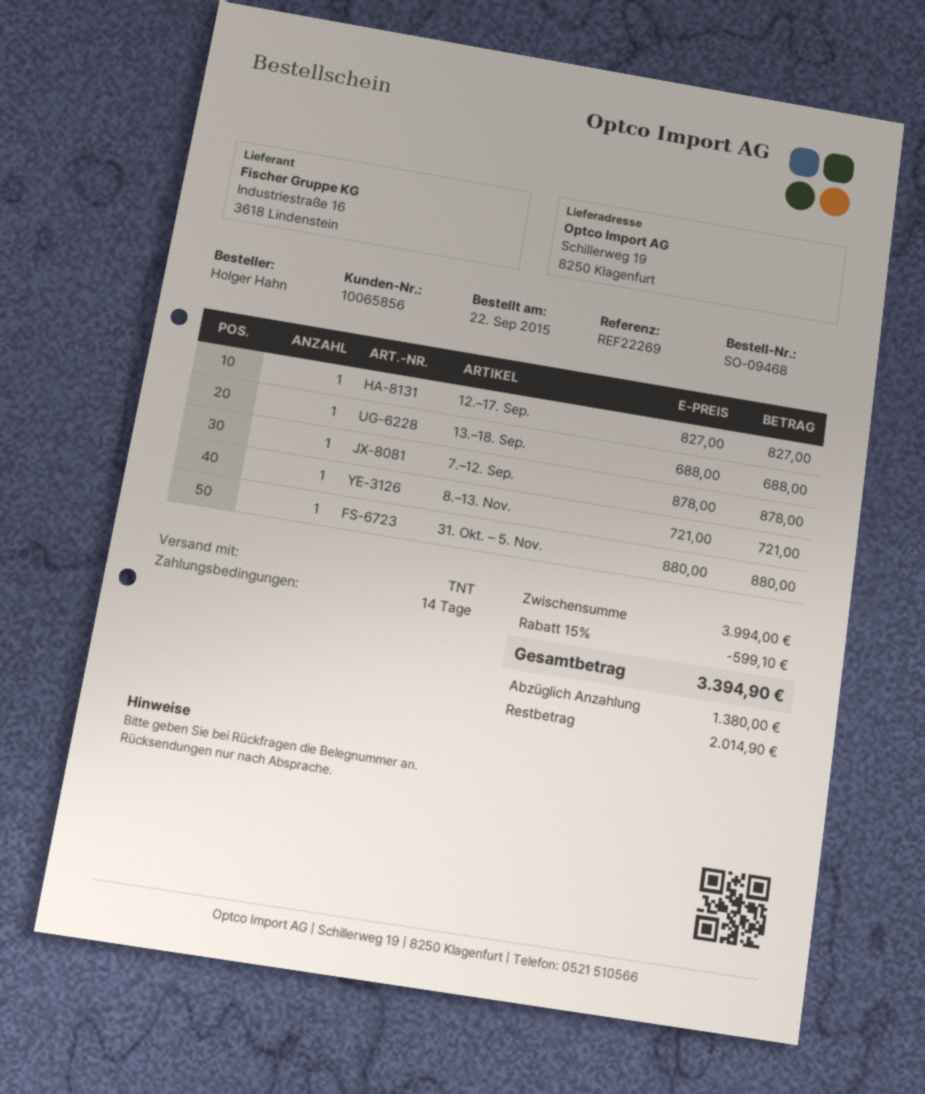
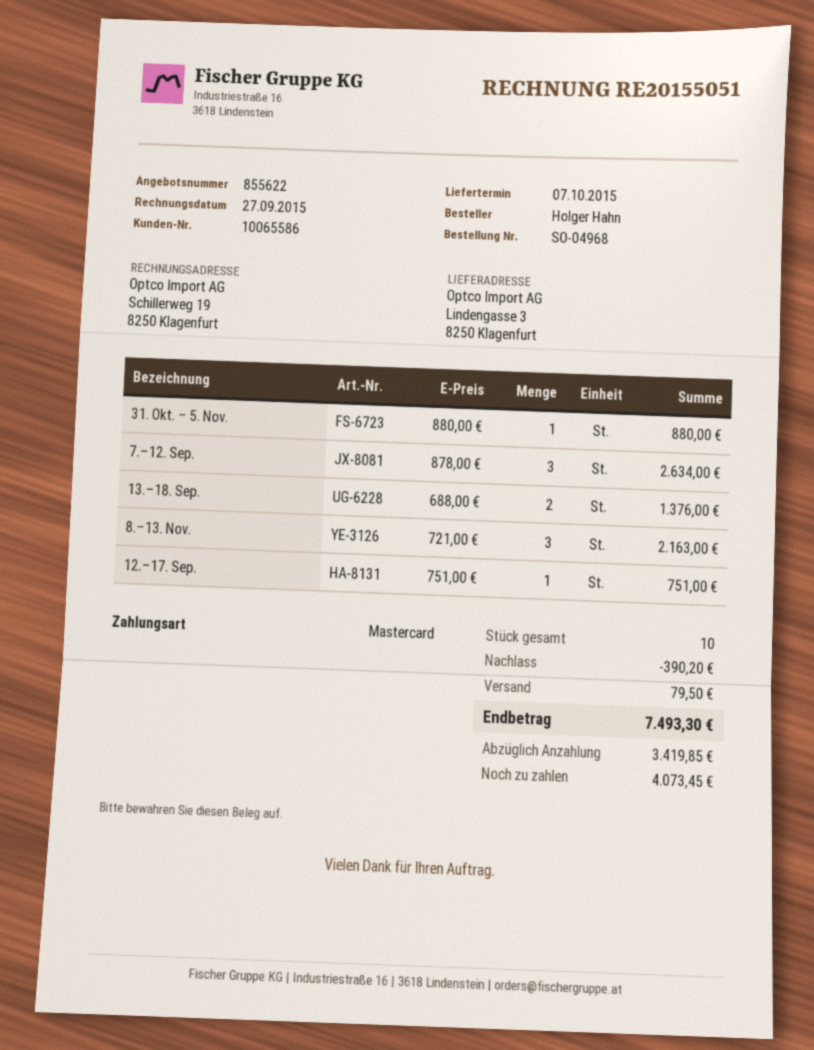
order number: SO-09468 -> SO-04968
customer number: 10065856 -> 10065586
ship to: Schillerweg 19, 8250 Klagenfurt -> Lindengasse 3, 8250 Klagenfurt
12.–17. Sep.: 1 x 827.00 = 827.00 -> 1 x 751.00 = 751.00
13.–18. Sep.: 1 x 688.00 = 688.00 -> 2 x 688.00 = 1376.00
7.–12. Sep.: 1 x 878.00 = 878.00 -> 3 x 878.00 = 2634.00
8.–13. Nov.: 1 x 721.00 = 721.00 -> 3 x 721.00 = 2163.00
discount: 599.10 -> 390.20
shipping: none -> 79.50
total: 3394.90 -> 7493.30
deposit: 1380.00 -> 3419.85
balance: 2014.90 -> 4073.45

